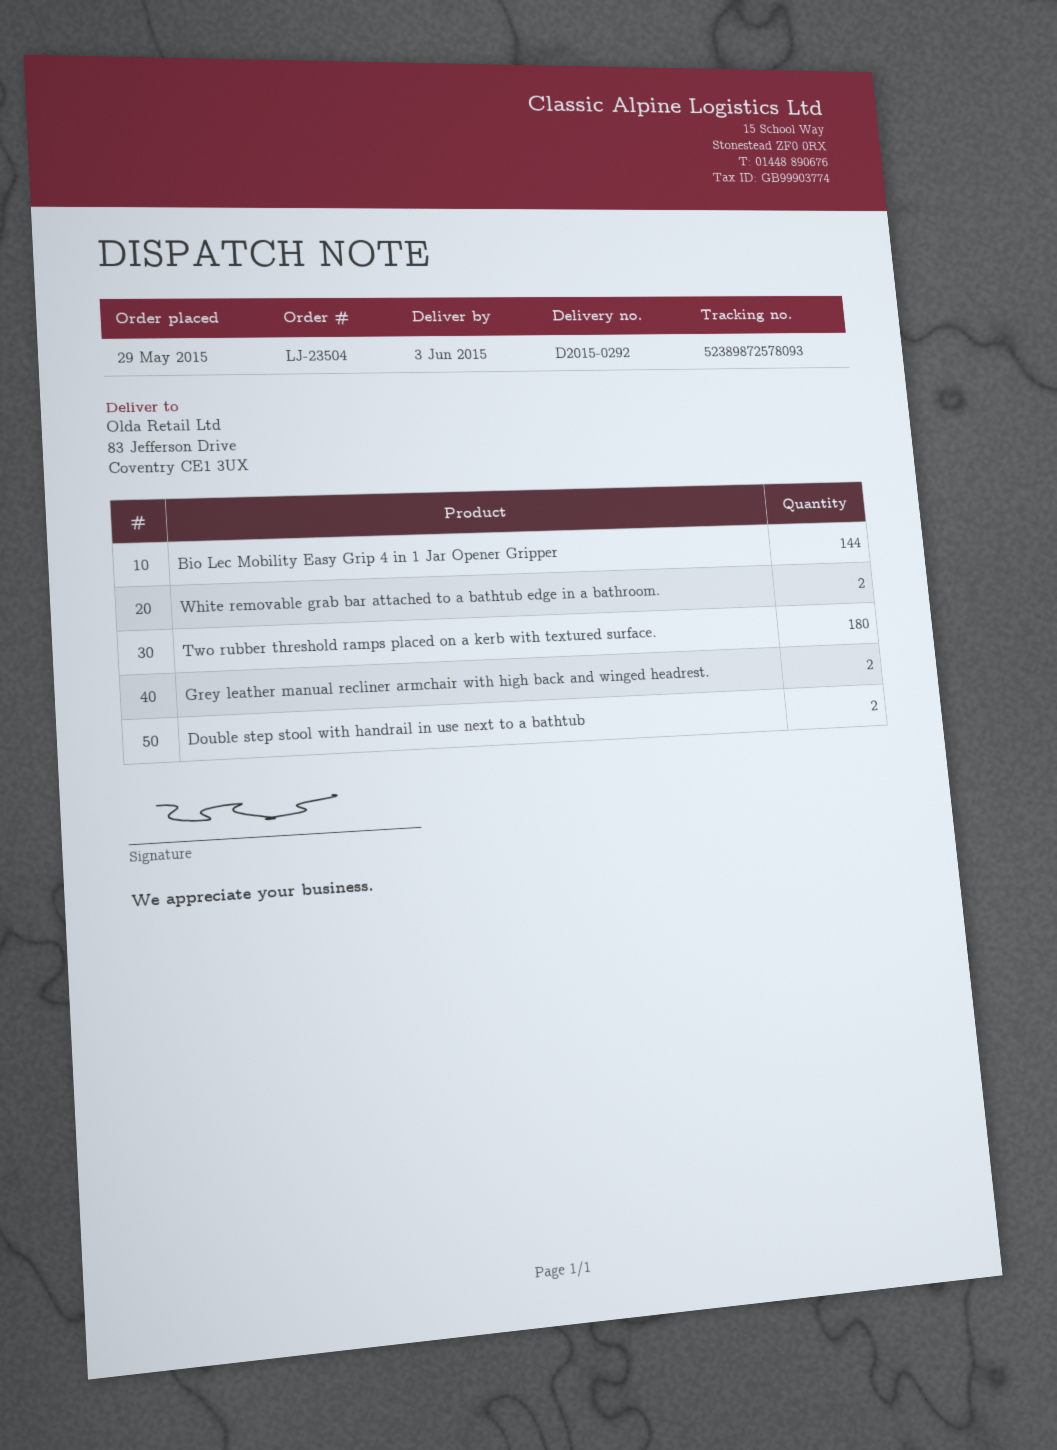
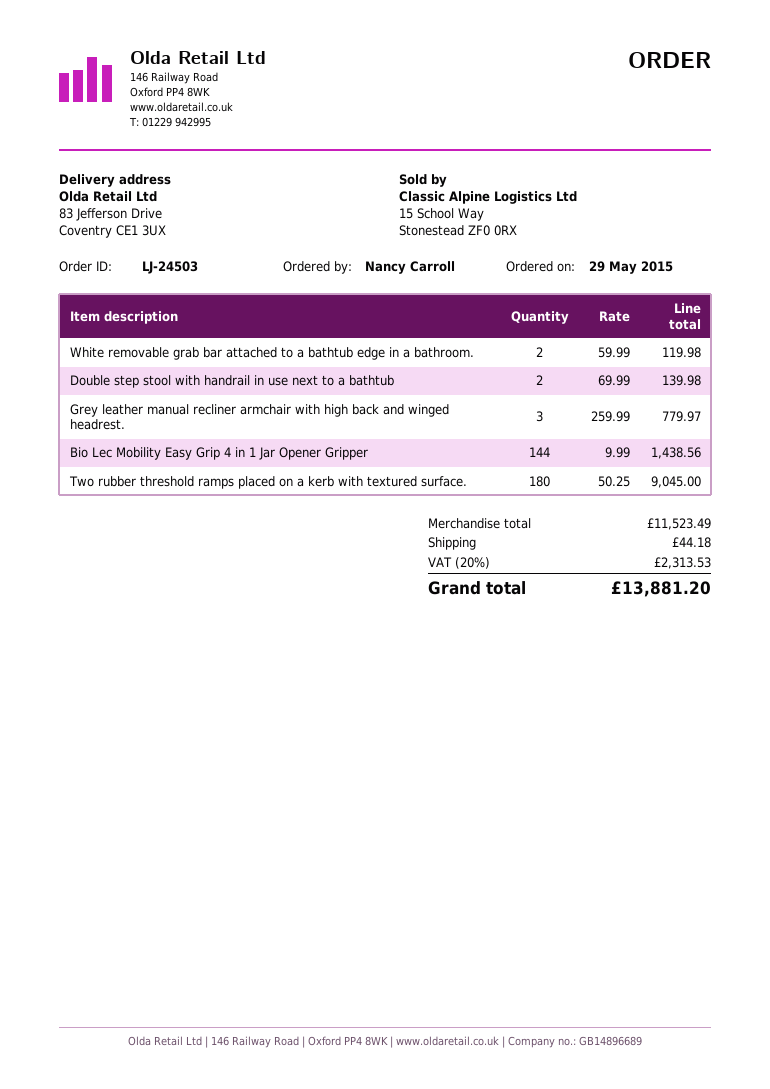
order number: LJ-23504 -> LJ-24503
Grey leather manual recliner armchair with high back and winged headrest.: 2 -> 3

